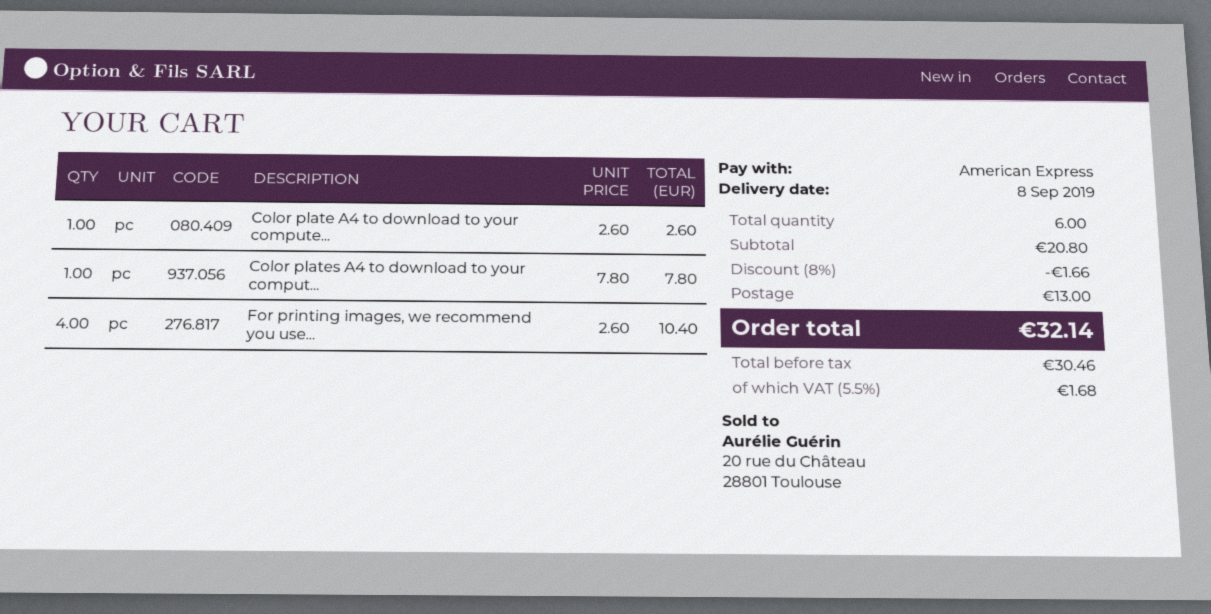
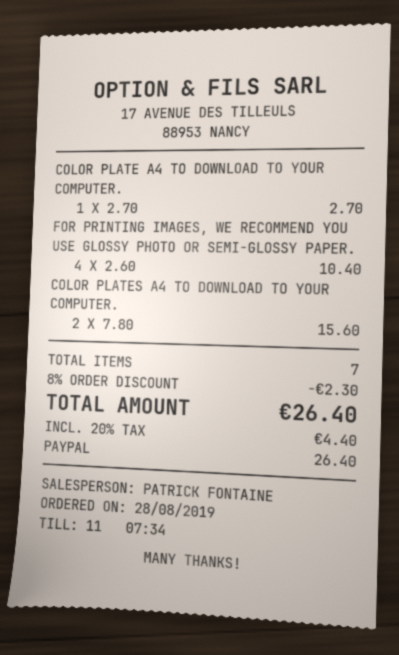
payment method: American Express -> PayPal
Color plate A4 to download to your compute...: 1 x 2.60 = 2.60 -> 1 x 2.70 = 2.70
Color plates A4 to download to your comput...: 1 x 7.80 = 7.80 -> 2 x 7.80 = 15.60
total quantity: 6 -> 7
discount: 8% = 1.66 -> 8% = 2.30
shipping: 13.00 -> none
tax: 5.5% = 1.68 -> 20% = 4.40
total: 32.14 -> 26.40

